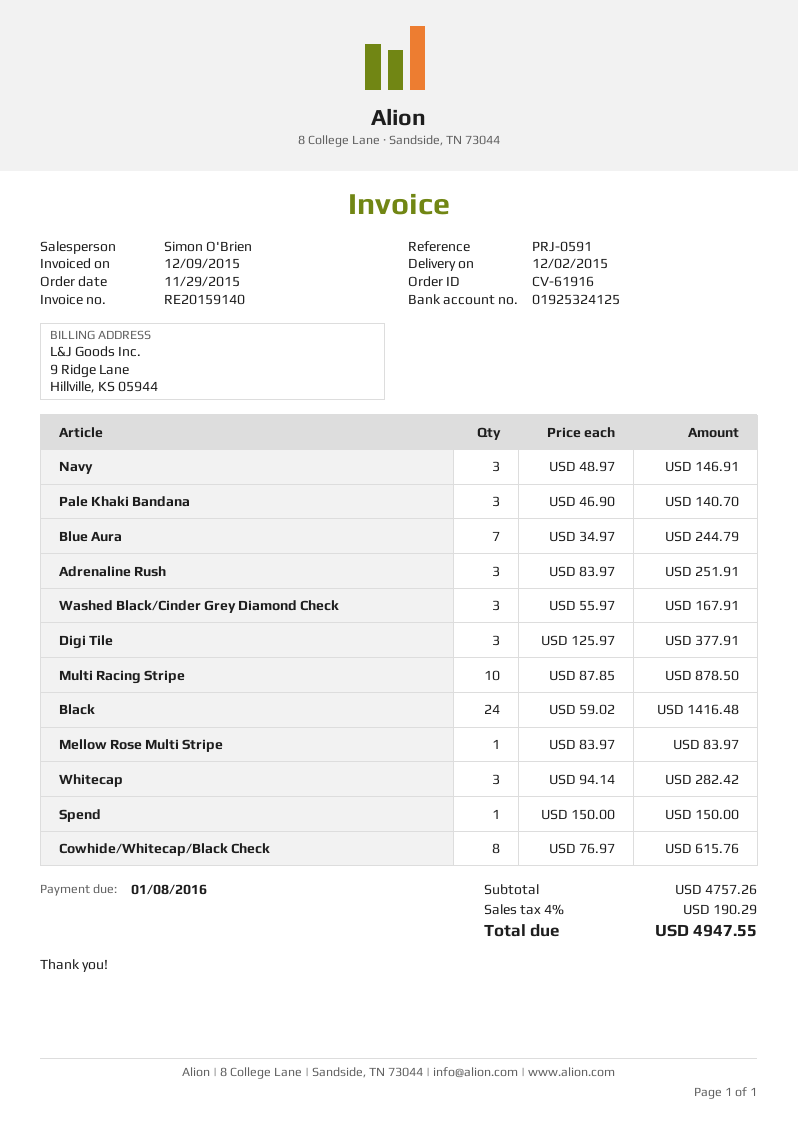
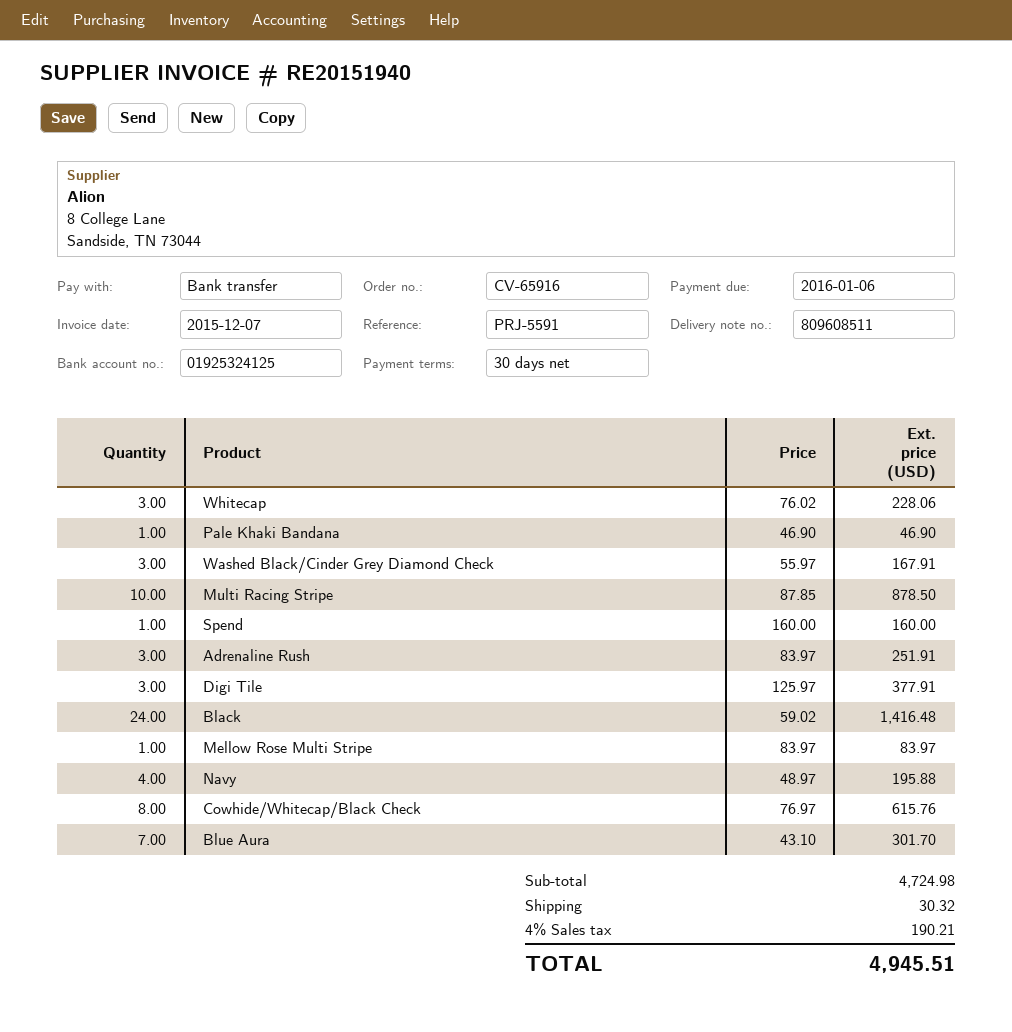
order number: CV-61916 -> CV-65916
invoice number: RE20159140 -> RE20151940
invoice date: 2015-12-09 -> 2015-12-07
due date: 2016-01-08 -> 2016-01-06
reference: PRJ-0591 -> PRJ-5591
Navy: 3 x 48.97 = 146.91 -> 4 x 48.97 = 195.88
Pale Khaki Bandana: 3 x 46.90 = 140.70 -> 1 x 46.90 = 46.90
Blue Aura: 7 x 34.97 = 244.79 -> 7 x 43.10 = 301.70
Whitecap: 3 x 94.14 = 282.42 -> 3 x 76.02 = 228.06
Spend: 1 x 150.00 = 150.00 -> 1 x 160.00 = 160.00
subtotal: 4757.26 -> 4724.98
shipping: none -> 30.32
tax: 4% = 190.29 -> 4% = 190.21
total: 4947.55 -> 4945.51

